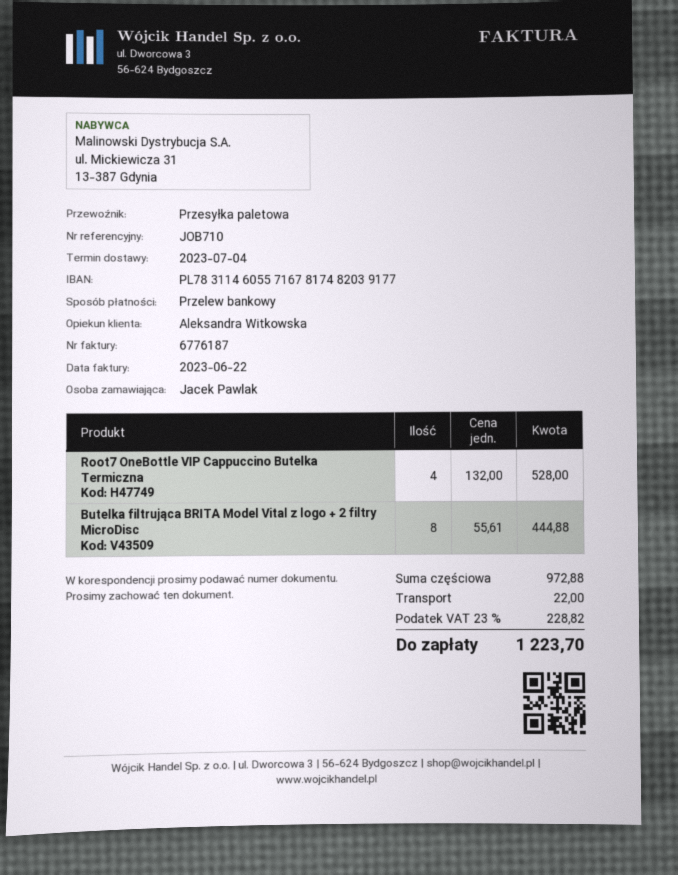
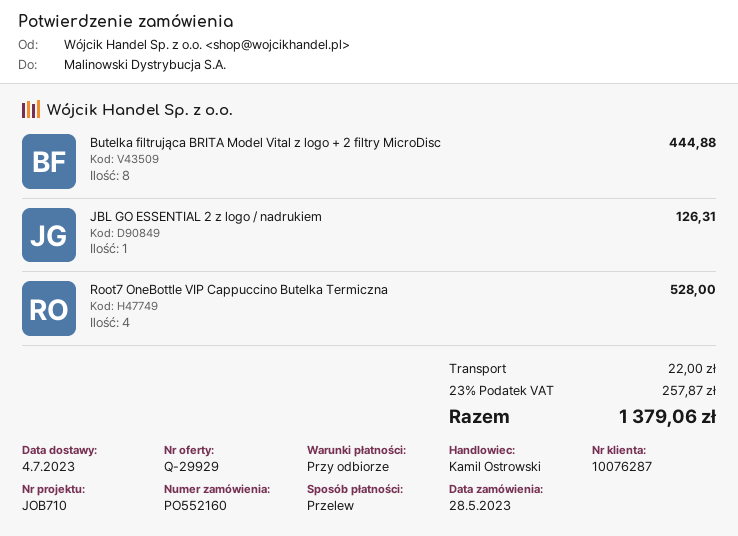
sales rep: Aleksandra Witkowska -> Kamil Ostrowski
JBL GO ESSENTIAL 2 z logo / nadrukiem: none -> 1 for 126.31
tax: 23% = 228.82 -> 23% = 257.87
total: 1223.70 -> 1379.06

